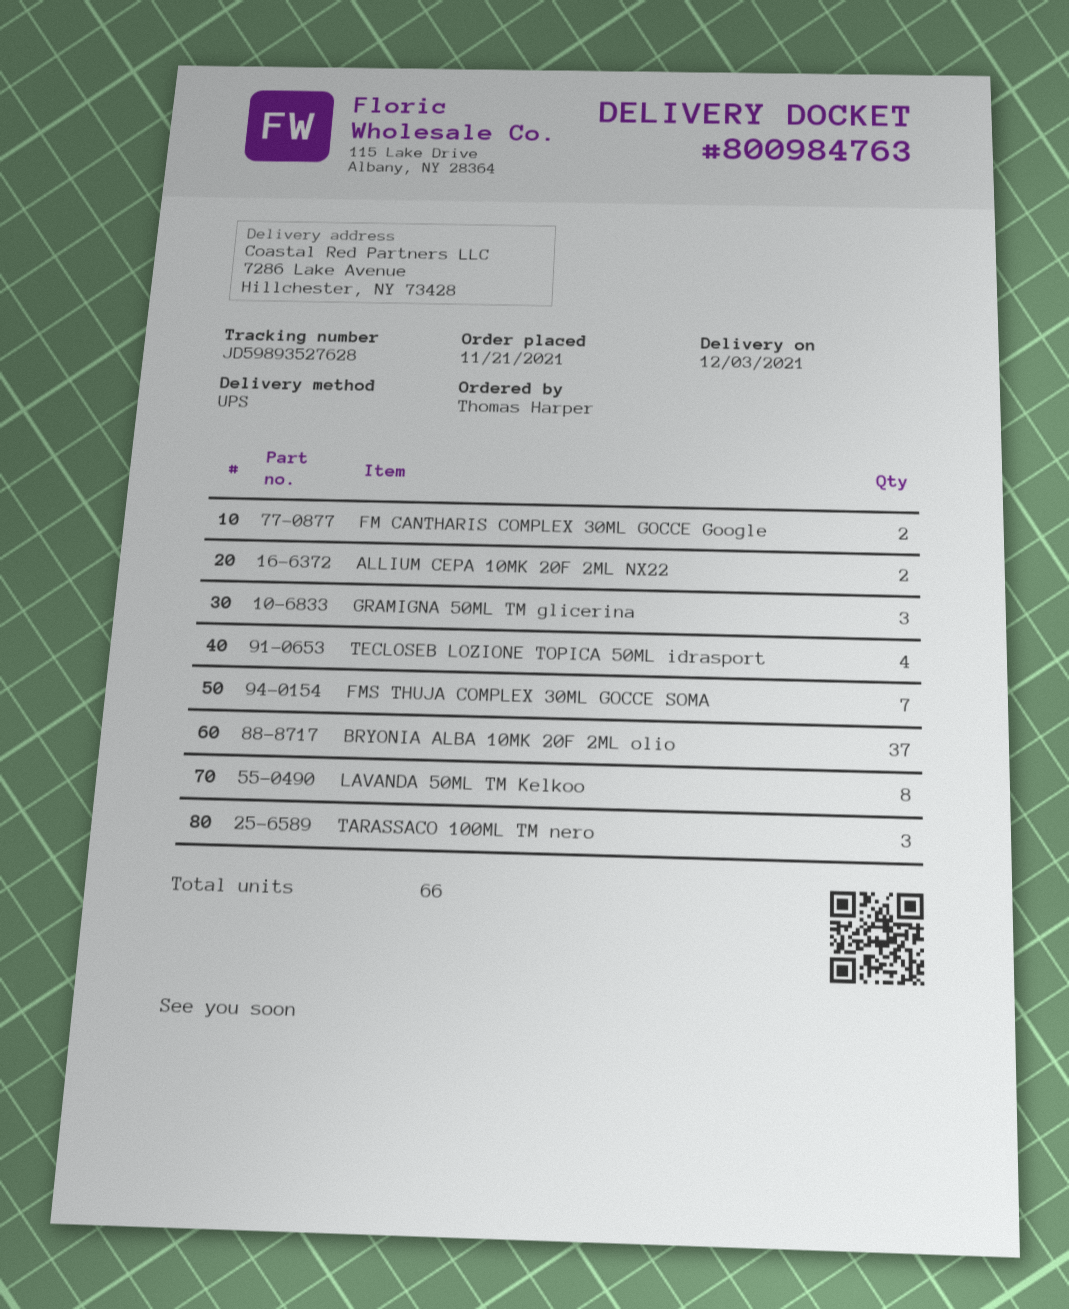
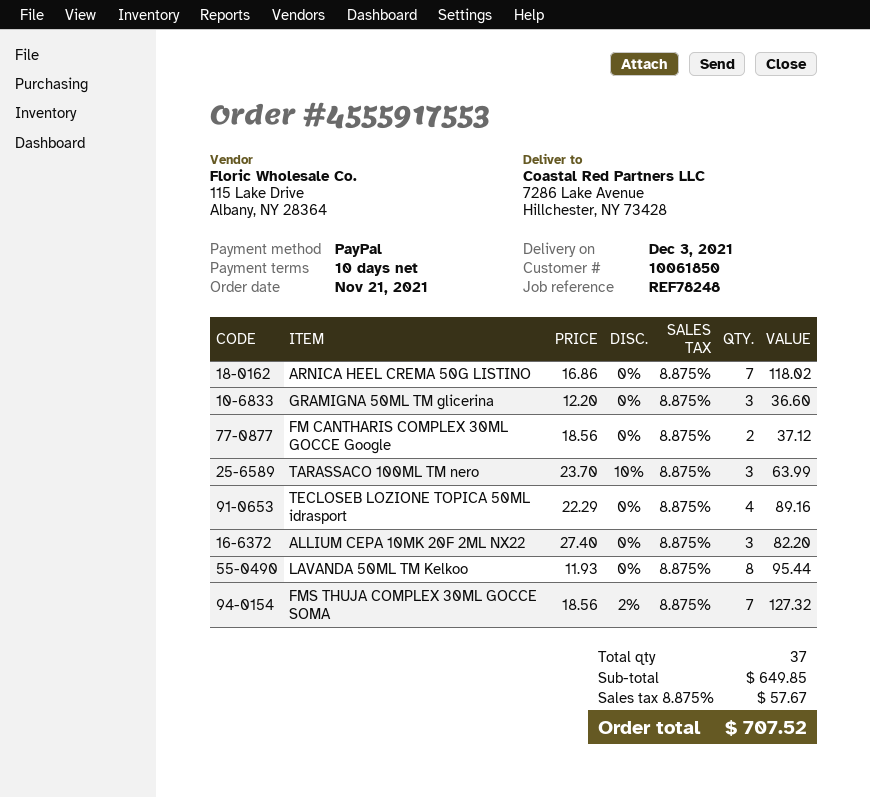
ALLIUM CEPA 10MK 20F 2ML NX22: 2 -> 3
BRYONIA ALBA 10MK 20F 2ML olio: 37 -> none
ARNICA HEEL CREMA 50G LISTINO: none -> 7
total quantity: 66 -> 37

